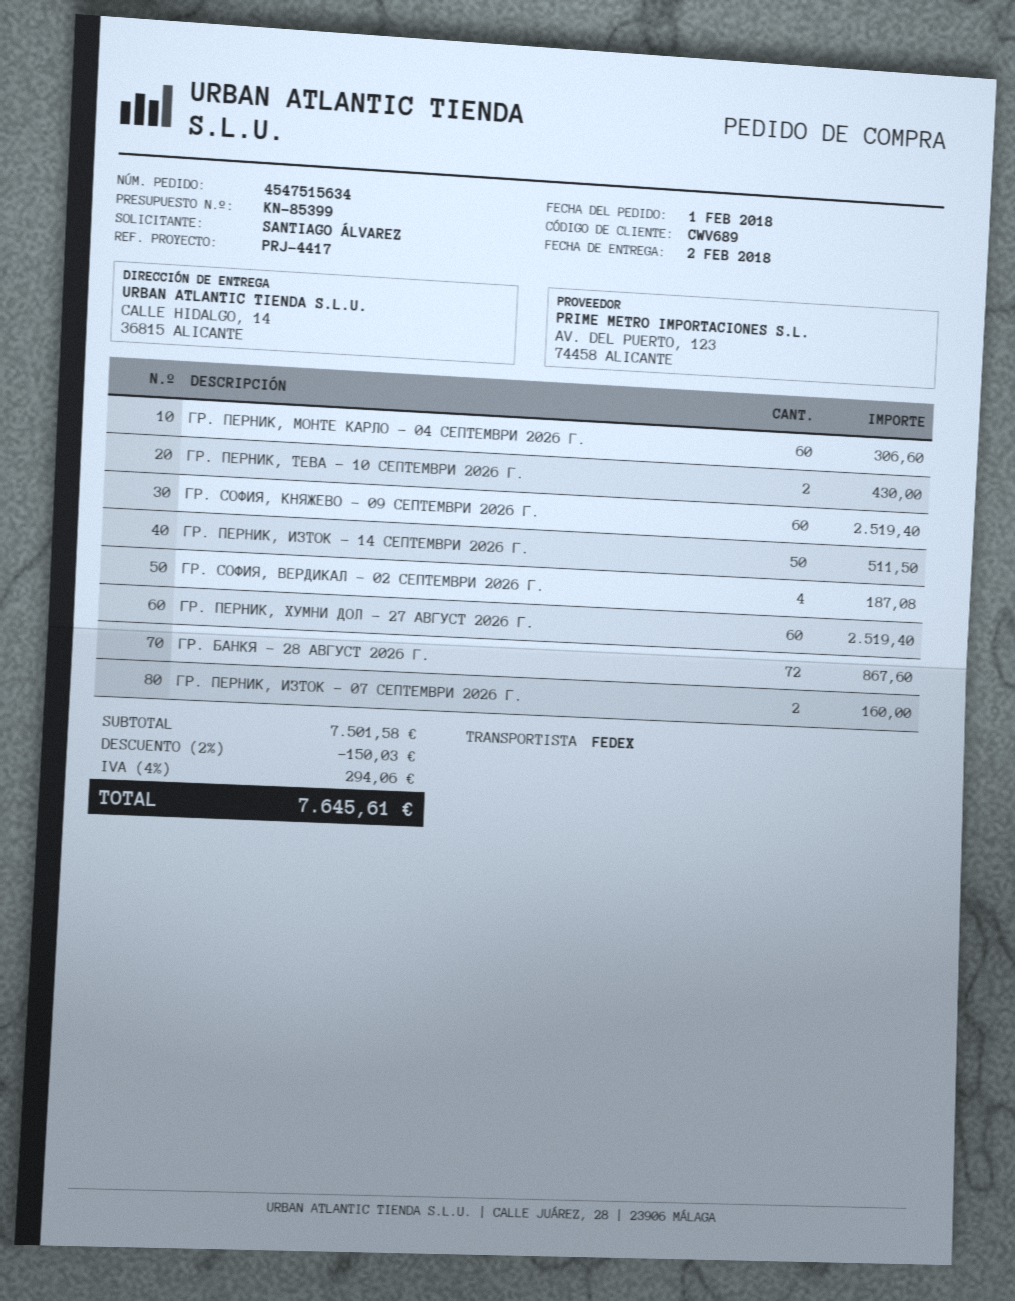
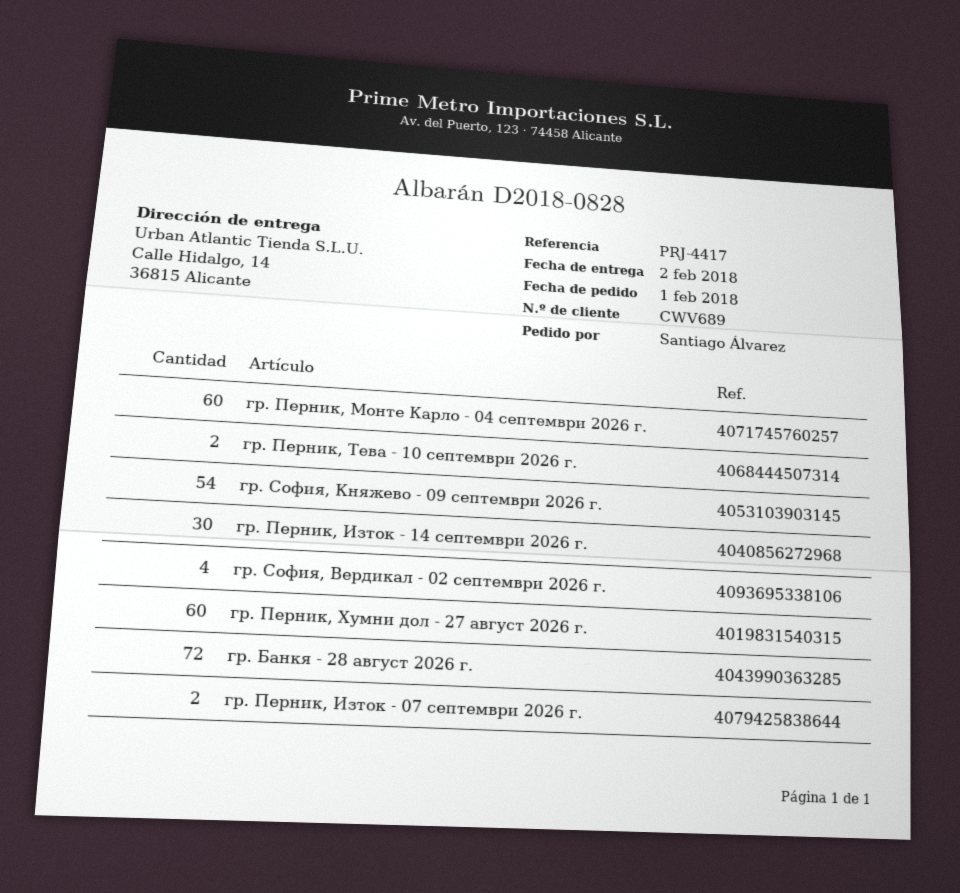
ГР. СОФИЯ, КНЯЖЕВО - 09 СЕПТЕМВРИ 2026 Г.: 60 -> 54
ГР. ПЕРНИК, ИЗТОК - 14 СЕПТЕМВРИ 2026 Г.: 50 -> 30

